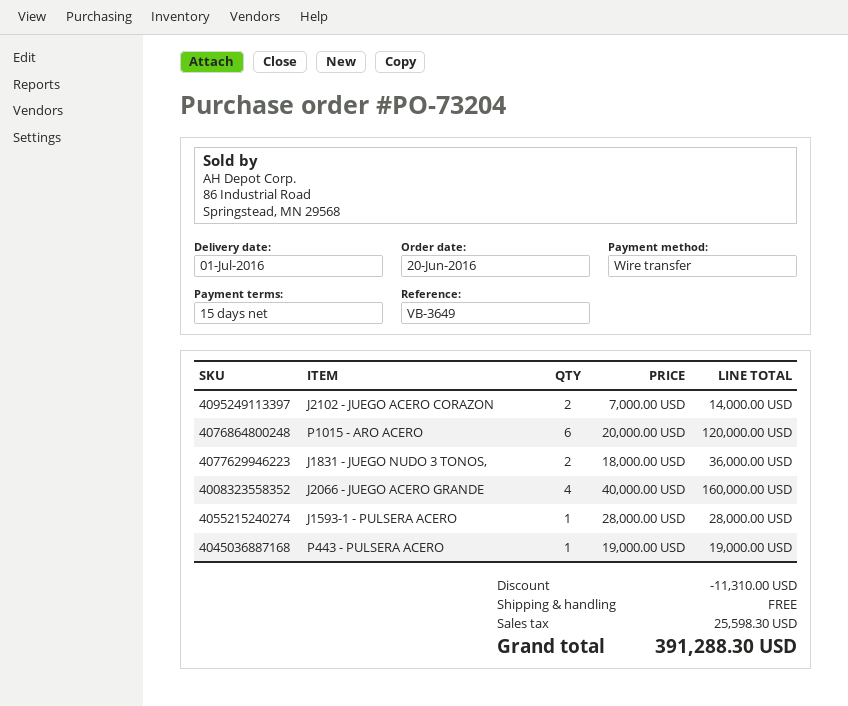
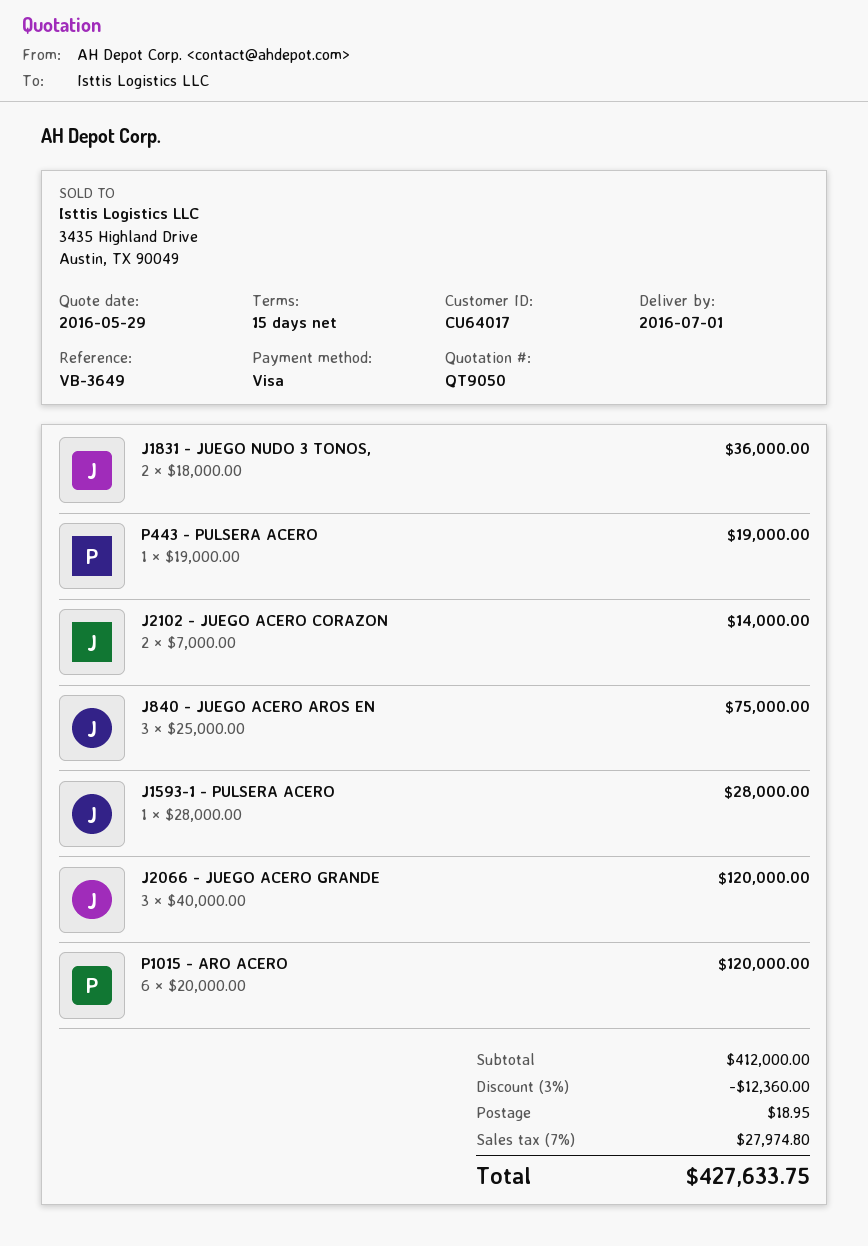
payment method: bank transfer -> Visa
J2066 - JUEGO ACERO GRANDE: 4 x 40000.00 = 160000.00 -> 3 x 40000.00 = 120000.00
J840 - JUEGO ACERO AROS EN: none -> 3 x 25000.00 = 75000.00
discount: 11310.00 -> 12360.00
shipping: 0.00 -> 18.95
tax: 25598.30 -> 27974.80
total: 391288.30 -> 427633.75

